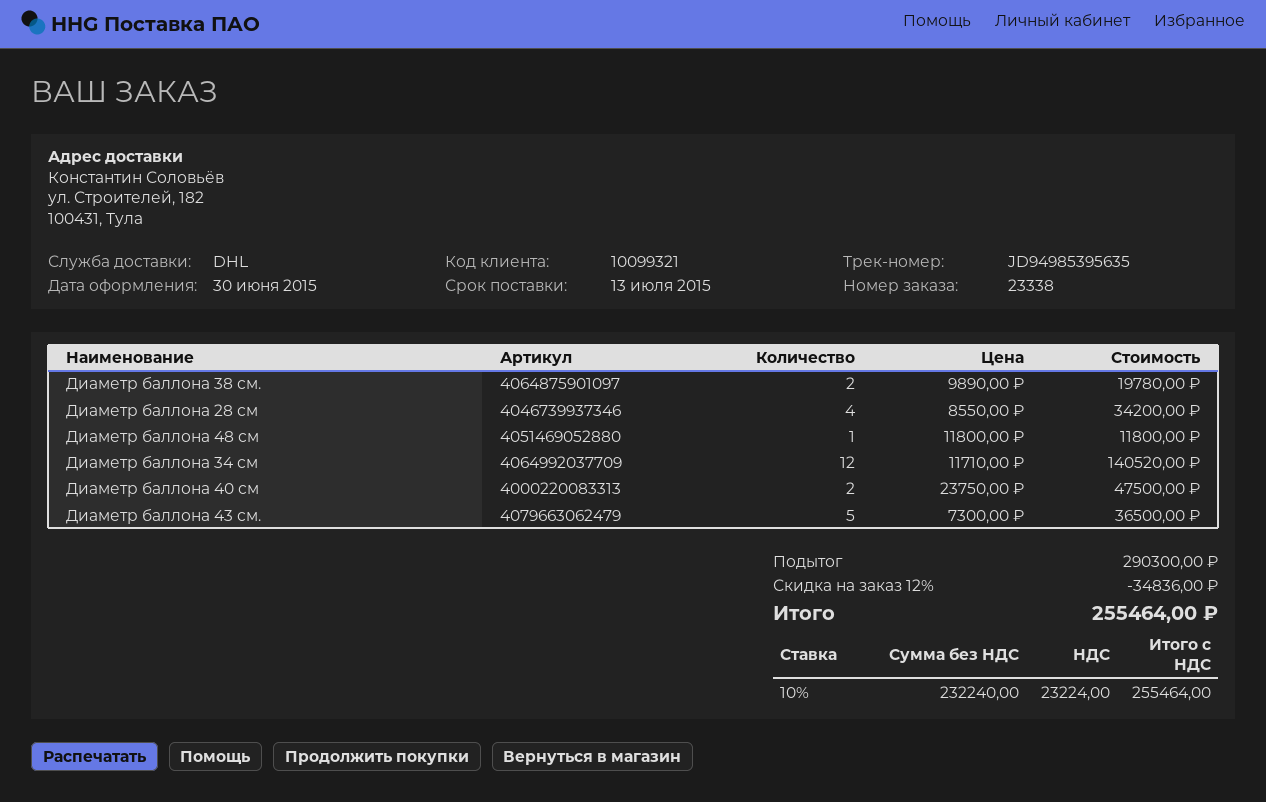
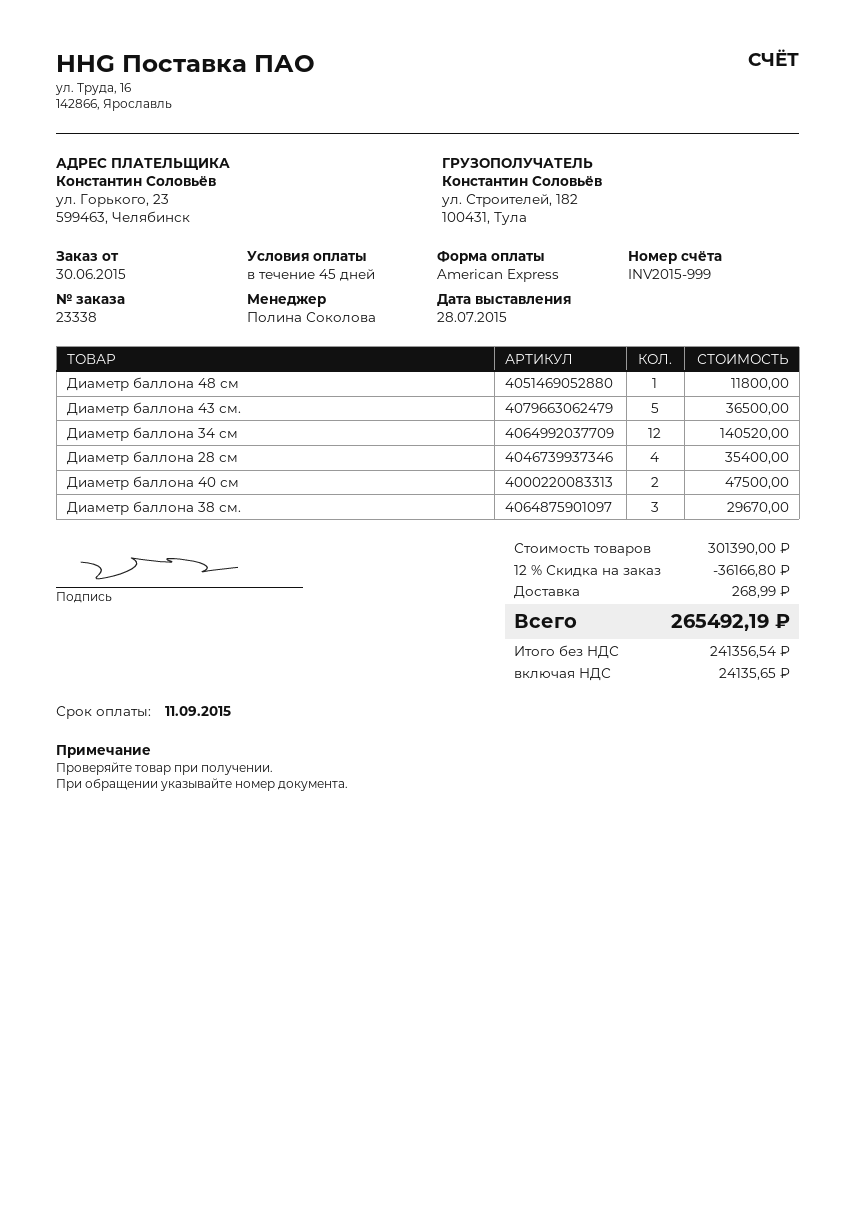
Диаметр баллона 38 см.: 2 for 19780.00 -> 3 for 29670.00
Диаметр баллона 28 см: 4 for 34200.00 -> 4 for 35400.00
subtotal: 290300.00 -> 301390.00
discount: 12% = 34836.00 -> 12% = 36166.80
shipping: none -> 268.99
net: 232240.00 -> 241356.54
tax: 23224.00 -> 24135.65
total: 255464.00 -> 265492.19

